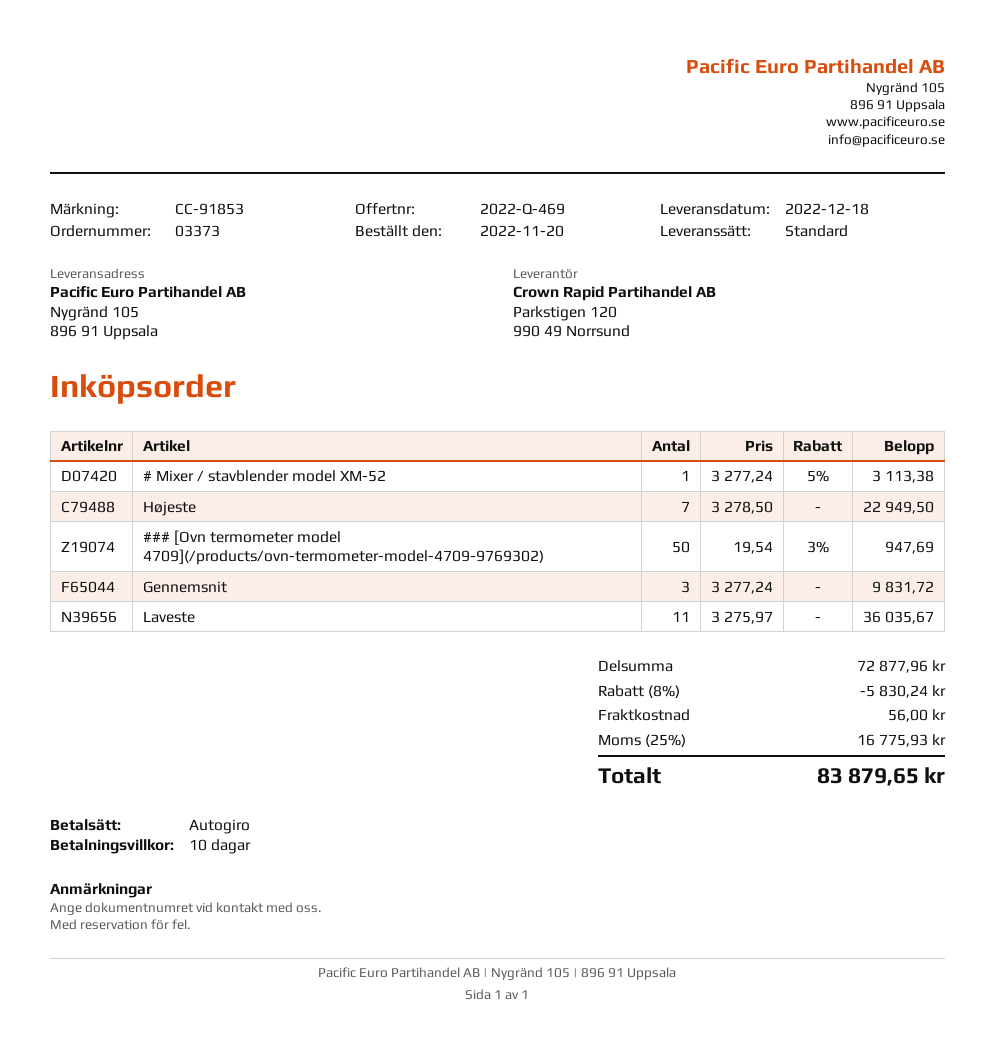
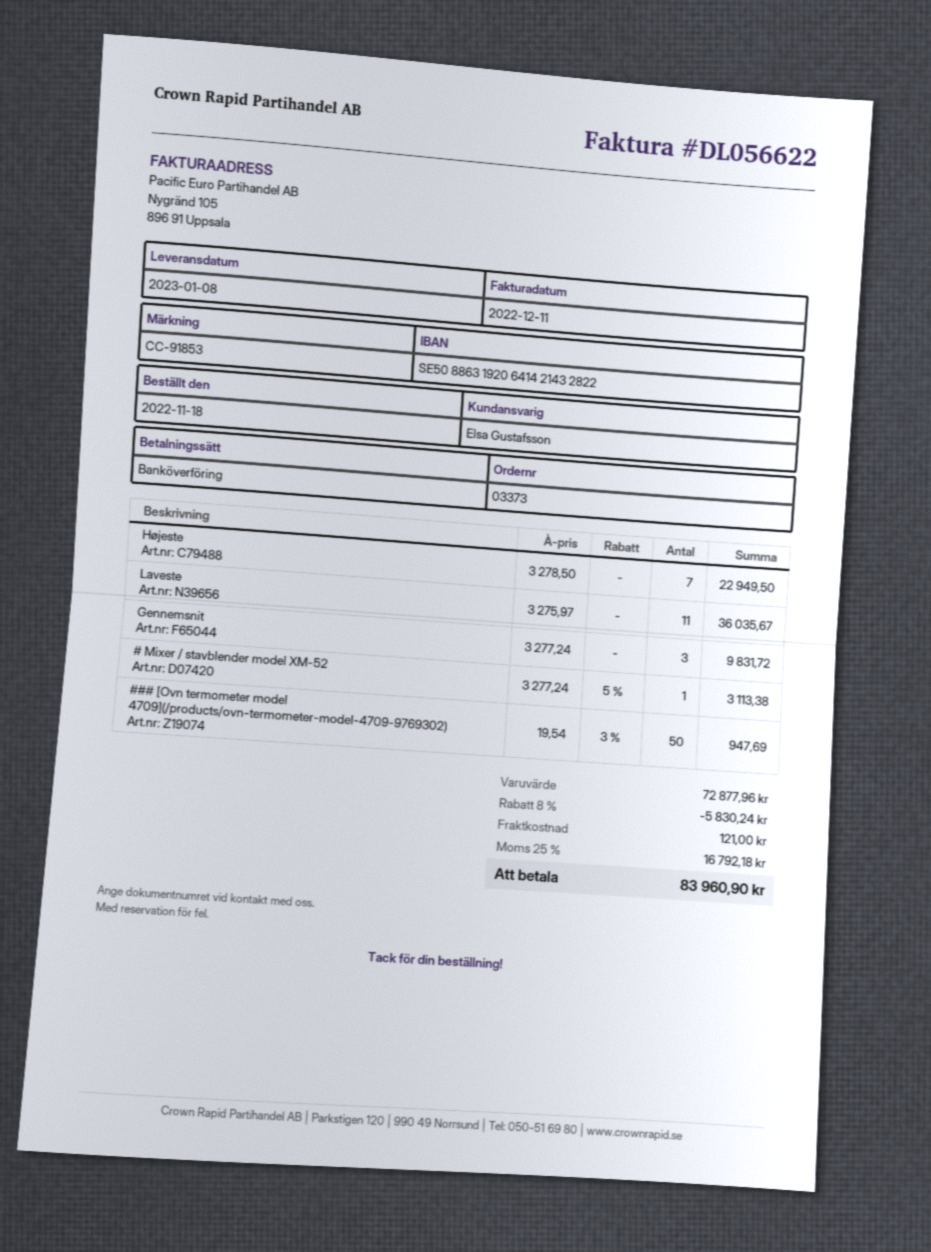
order date: 2022-11-20 -> 2022-11-18
delivery date: 2022-12-18 -> 2023-01-08
payment method: direct debit -> bank transfer
shipping: 56.00 -> 121.00
tax: 25% = 16775.93 -> 25% = 16792.18
total: 83879.65 -> 83960.90

